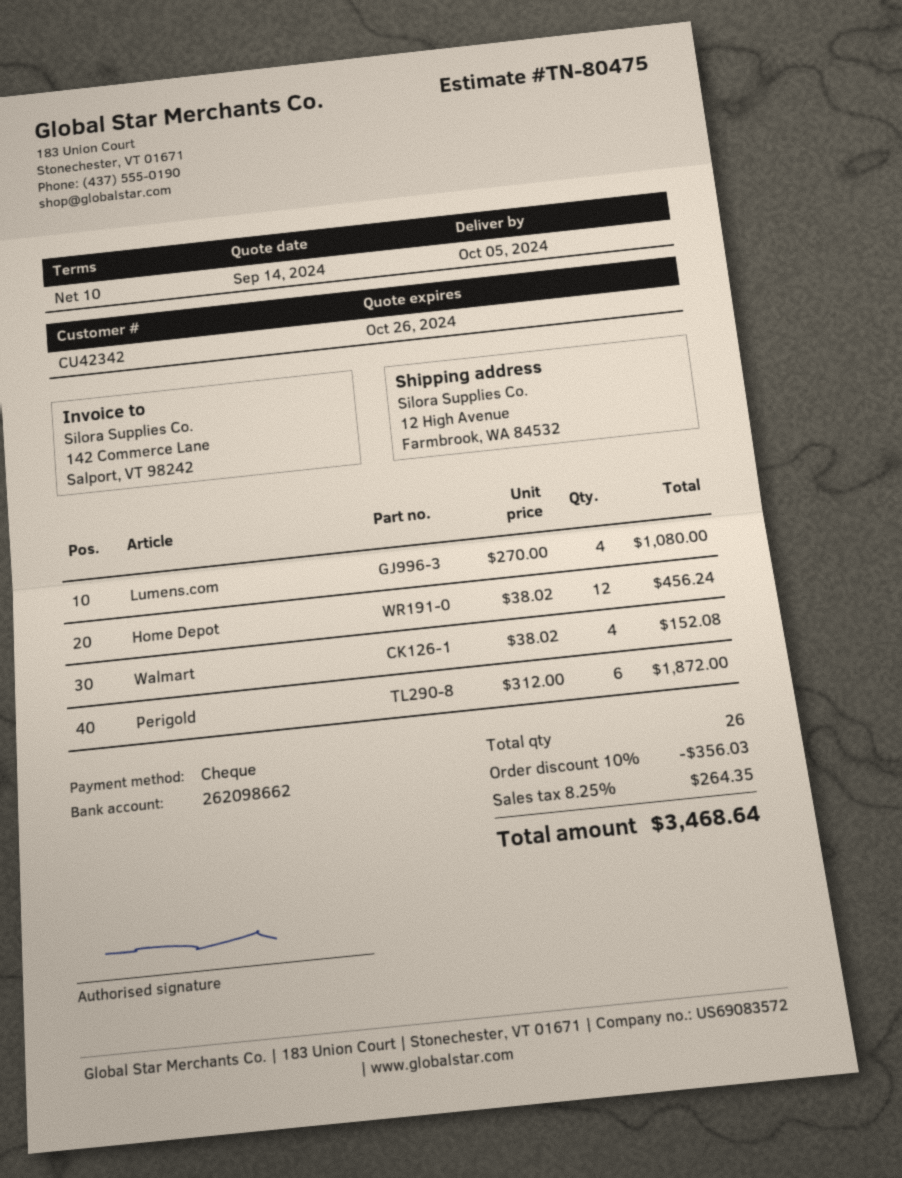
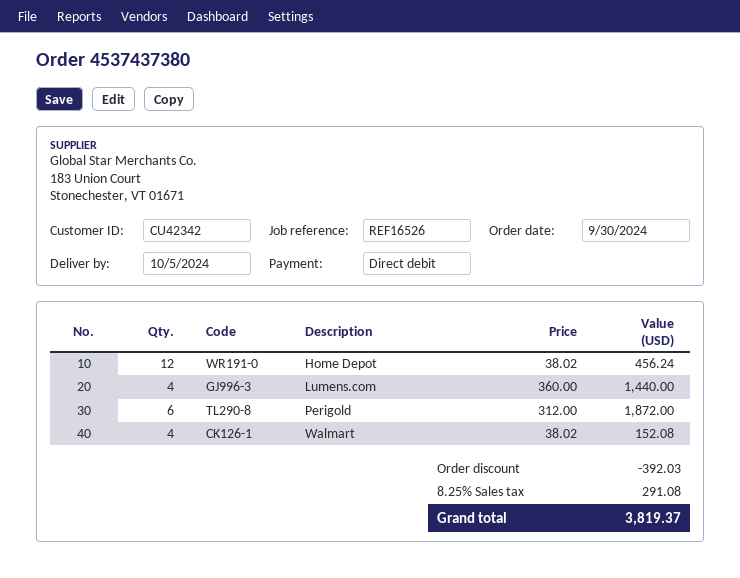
payment method: cheque -> direct debit
Lumens.com: 4 x 270.00 = 1080.00 -> 4 x 360.00 = 1440.00
discount: 356.03 -> 392.03
tax: 8.25% = 264.35 -> 8.25% = 291.08
total: 3468.64 -> 3819.37

